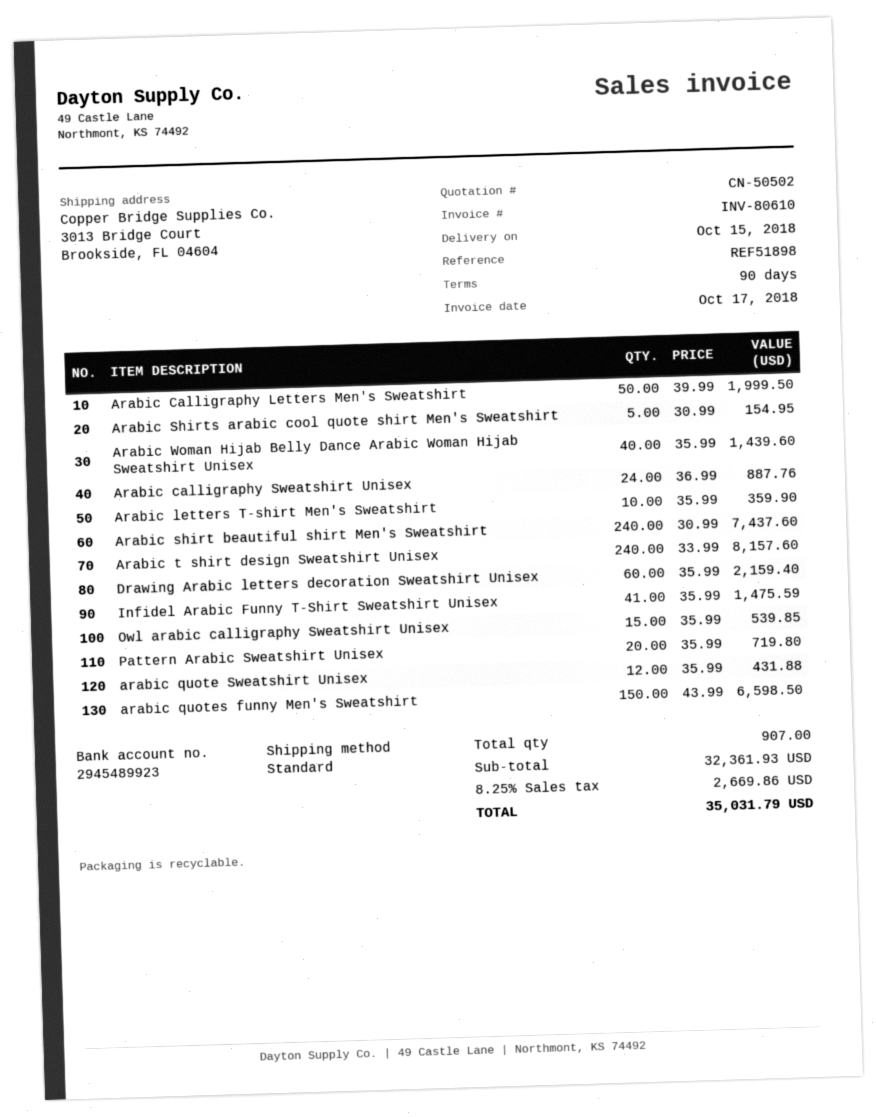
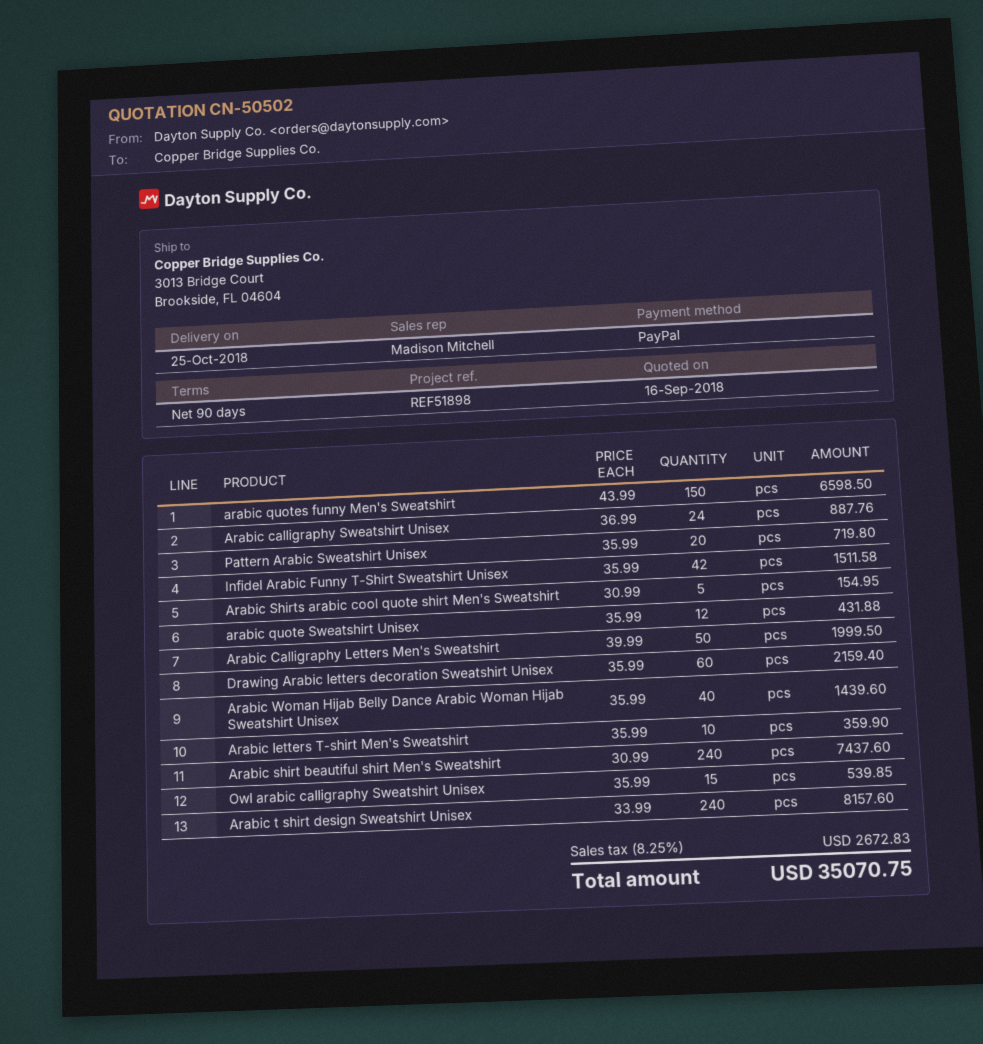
delivery date: 2018-10-15 -> 2018-10-25
Infidel Arabic Funny T-Shirt Sweatshirt Unisex: 41 x 35.99 = 1475.59 -> 42 x 35.99 = 1511.58
tax: 8.25% = 2669.86 -> 8.25% = 2672.83
total: 35031.79 -> 35070.75

